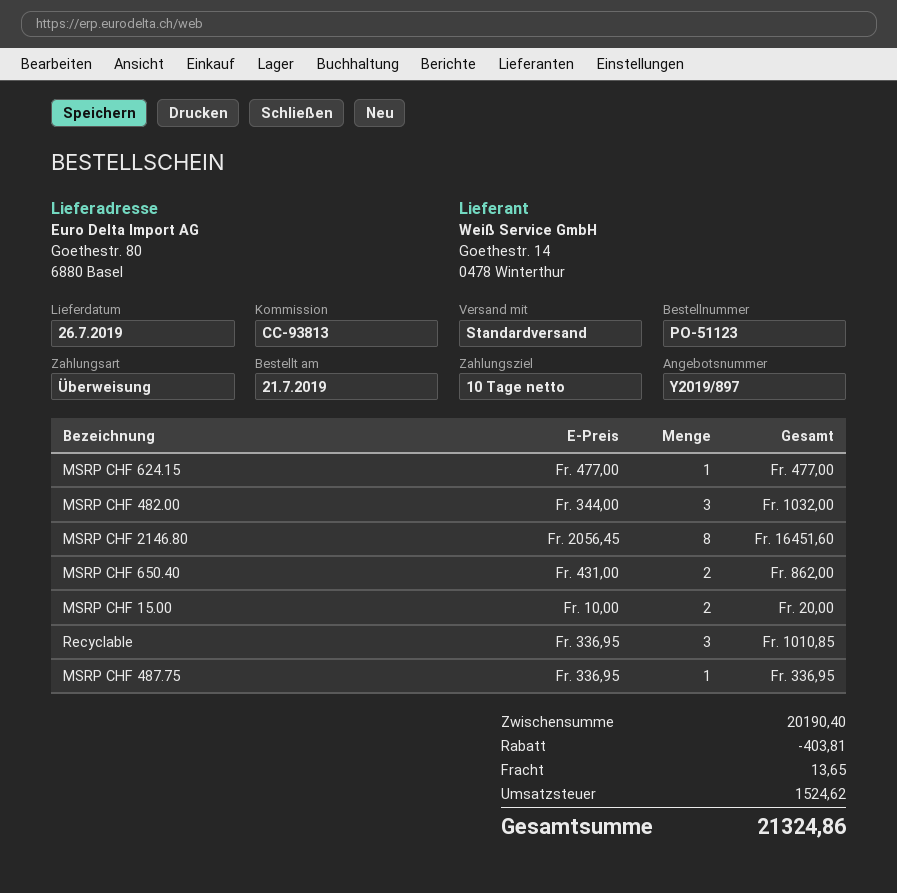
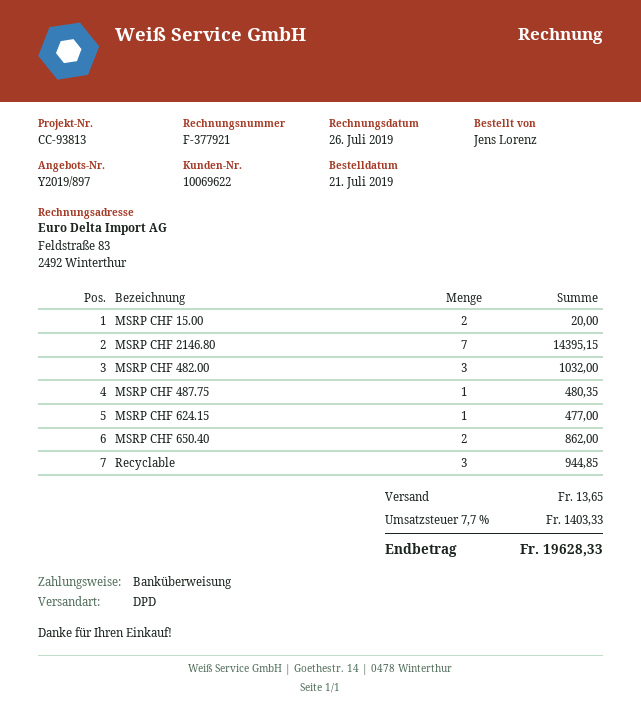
shipping method: standard -> DPD
MSRP CHF 2146.80: 8 for 16451.60 -> 7 for 14395.15
Recyclable: 3 for 1010.85 -> 3 for 944.85
MSRP CHF 487.75: 1 for 336.95 -> 1 for 480.35
discount: 403.81 -> none
tax: 1524.62 -> 1403.33
total: 21324.86 -> 19628.33

